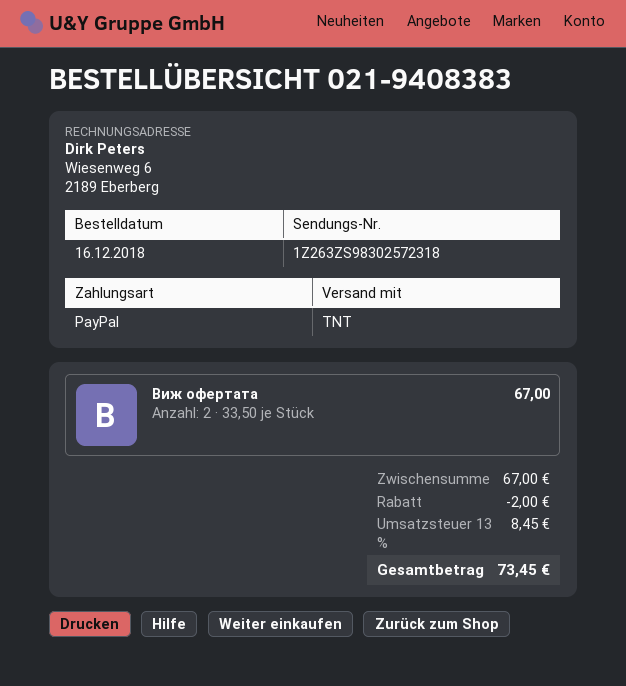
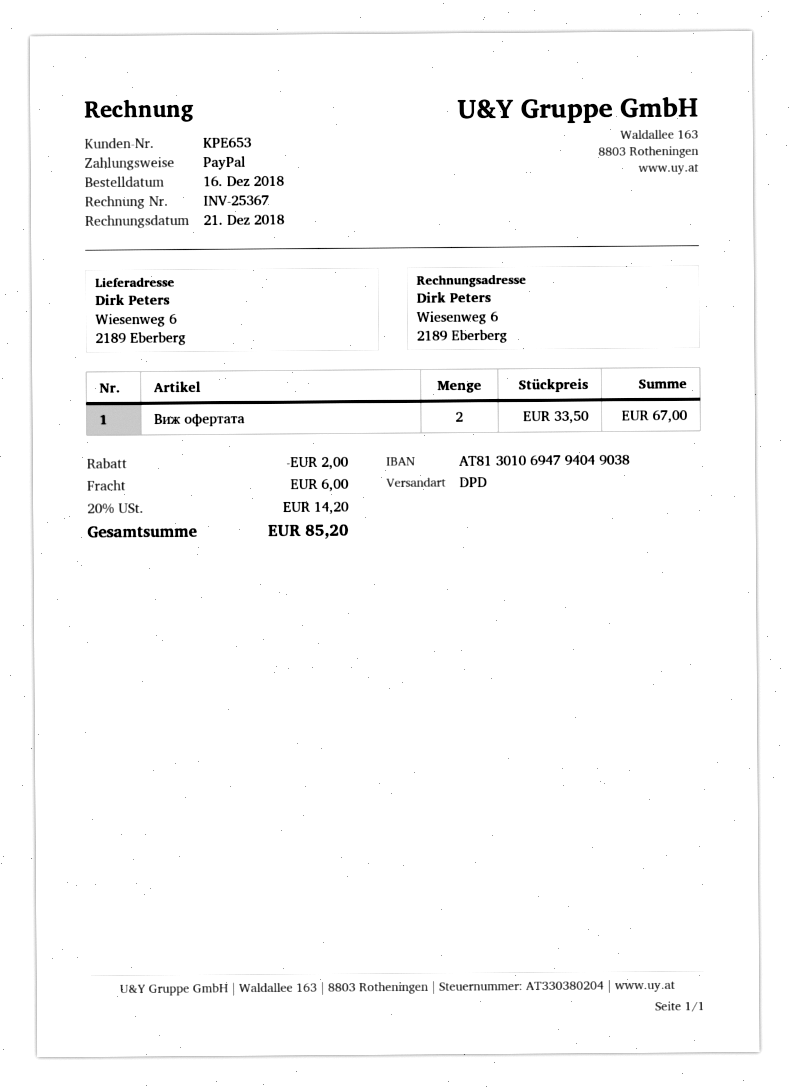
shipping method: TNT -> DPD
shipping: none -> 6.00
tax: 13% = 8.45 -> 20% = 14.20
total: 73.45 -> 85.20

